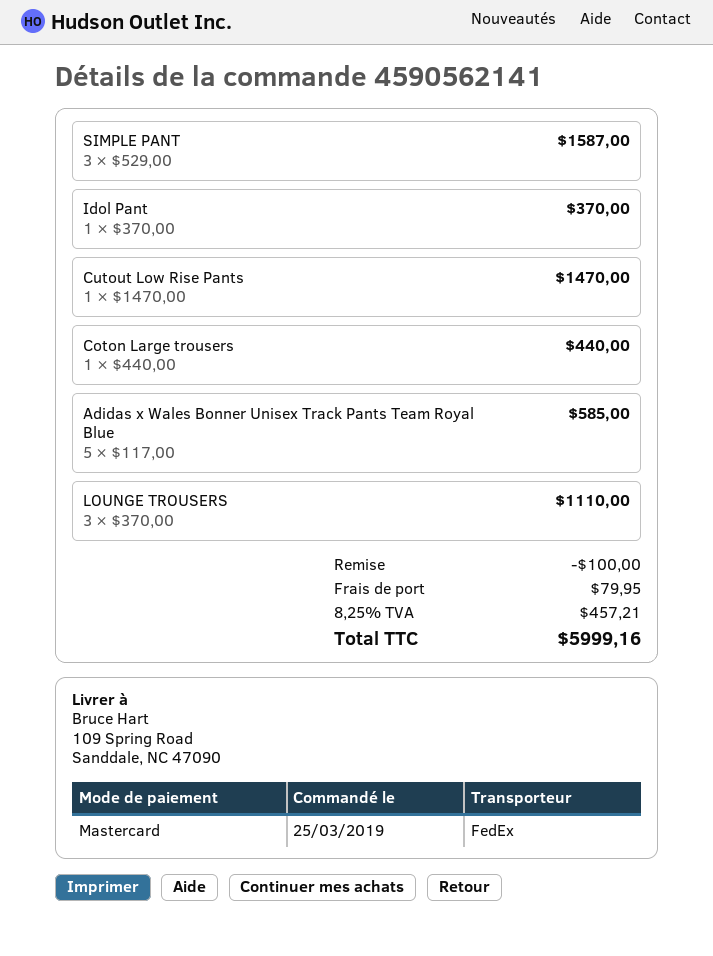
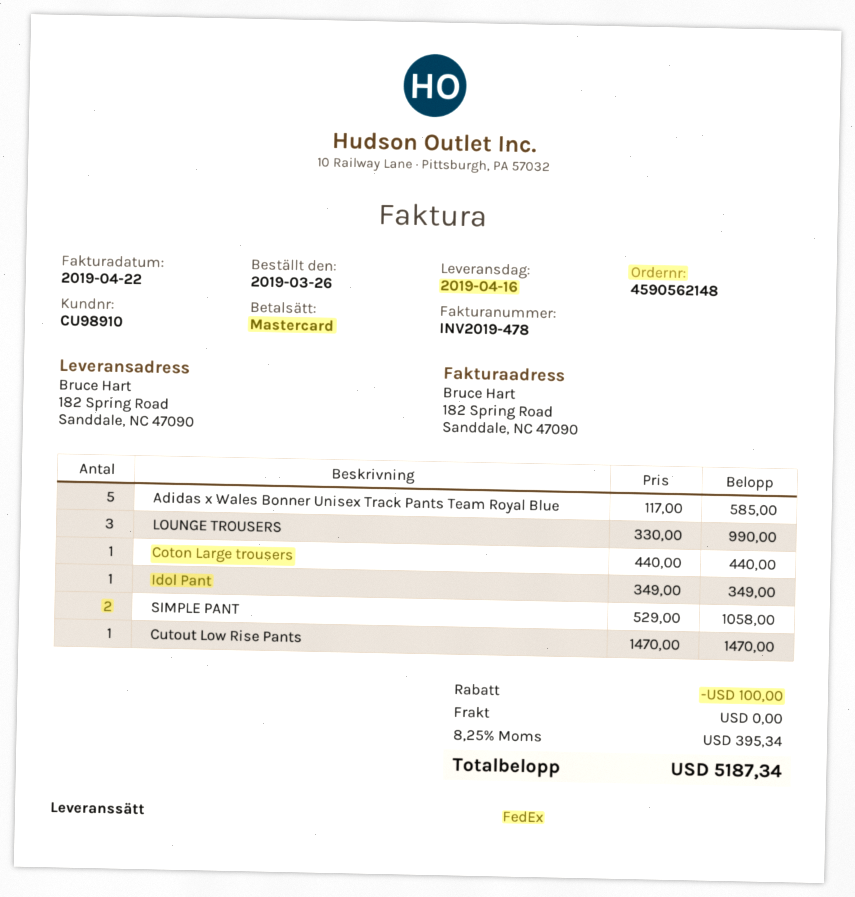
order number: 4590562141 -> 4590562148
order date: 2019-03-25 -> 2019-03-26
ship to: 109 Spring Road, Sanddale, NC 47090 -> 182 Spring Road, Sanddale, NC 47090
SIMPLE PANT: 3 x 529.00 = 1587.00 -> 2 x 529.00 = 1058.00
Idol Pant: 1 x 370.00 = 370.00 -> 1 x 349.00 = 349.00
LOUNGE TROUSERS: 3 x 370.00 = 1110.00 -> 3 x 330.00 = 990.00
shipping: 79.95 -> 0.00
tax: 8.25% = 457.21 -> 8.25% = 395.34
total: 5999.16 -> 5187.34

